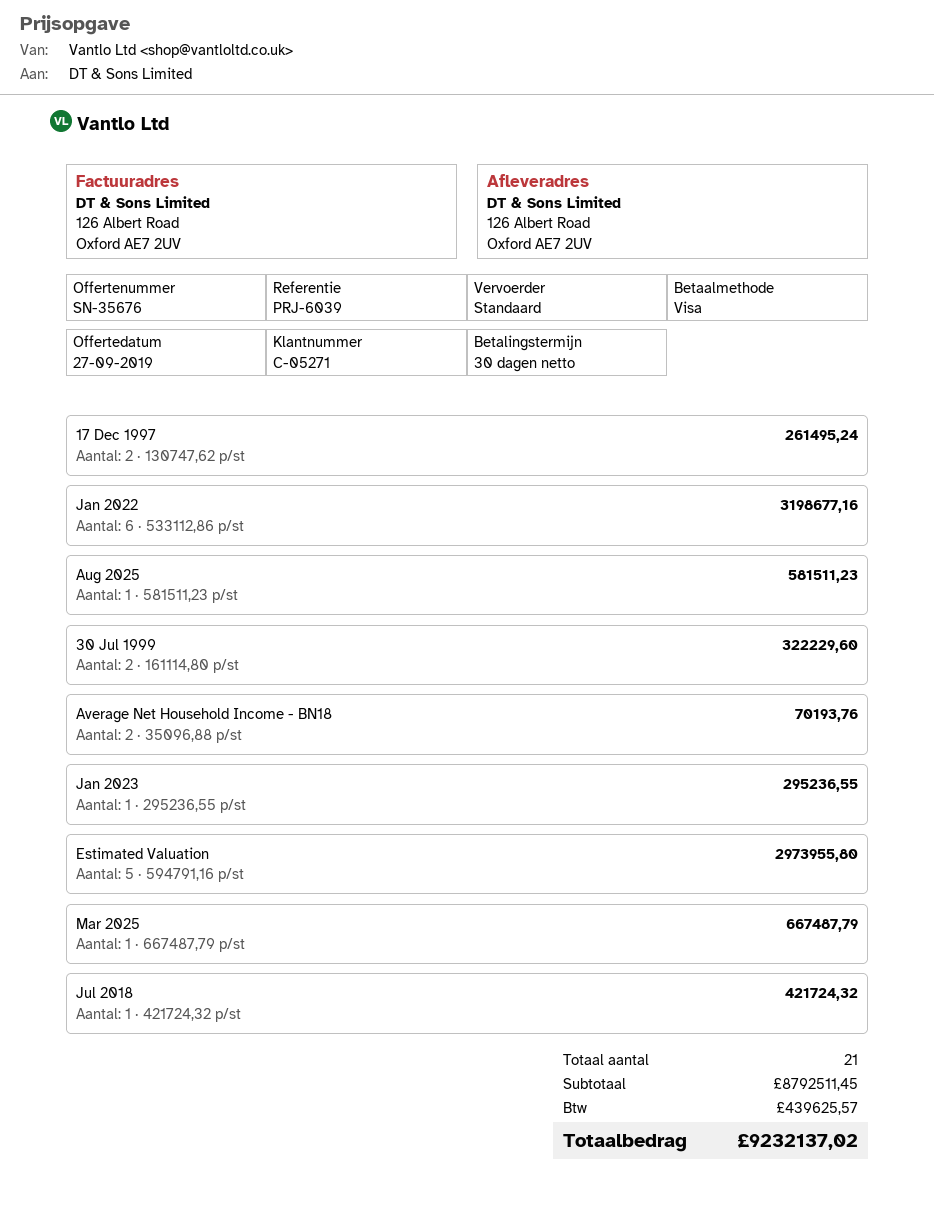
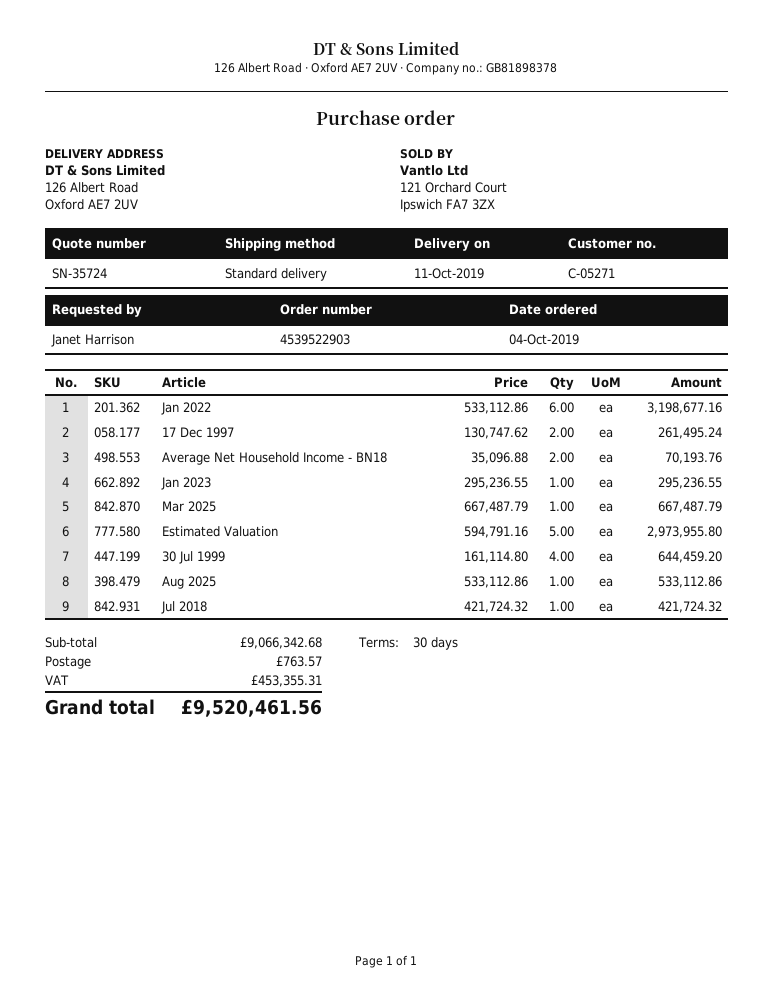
quote number: SN-35676 -> SN-35724
Aug 2025: 1 x 581511.23 = 581511.23 -> 1 x 533112.86 = 533112.86
30 Jul 1999: 2 x 161114.80 = 322229.60 -> 4 x 161114.80 = 644459.20
subtotal: 8792511.45 -> 9066342.68
shipping: none -> 763.57
tax: 439625.57 -> 453355.31
total: 9232137.02 -> 9520461.56

